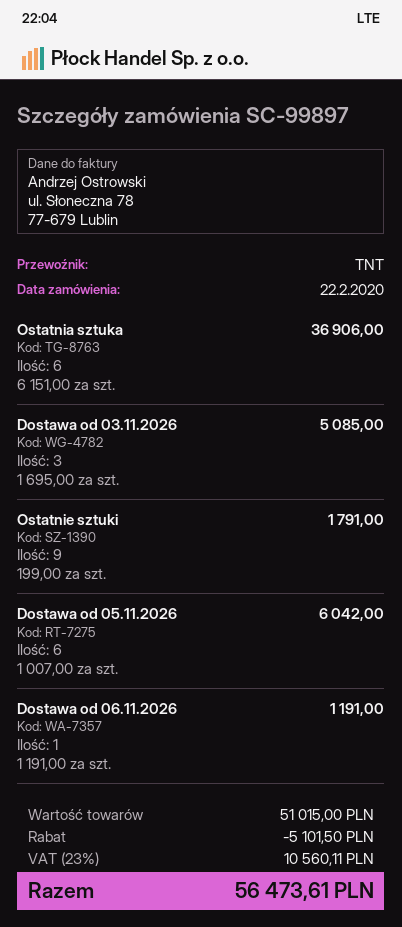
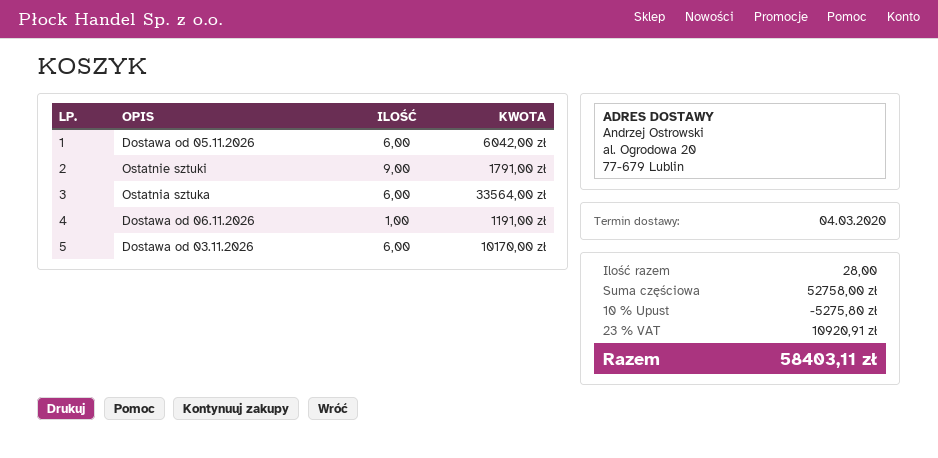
Ostatnia sztuka: 6 for 36906.00 -> 6 for 33564.00
Dostawa od 03.11.2026: 3 for 5085.00 -> 6 for 10170.00
subtotal: 51015.00 -> 52758.00
discount: 5101.50 -> 5275.80
tax: 23% = 10560.11 -> 23% = 10920.91
total: 56473.61 -> 58403.11

